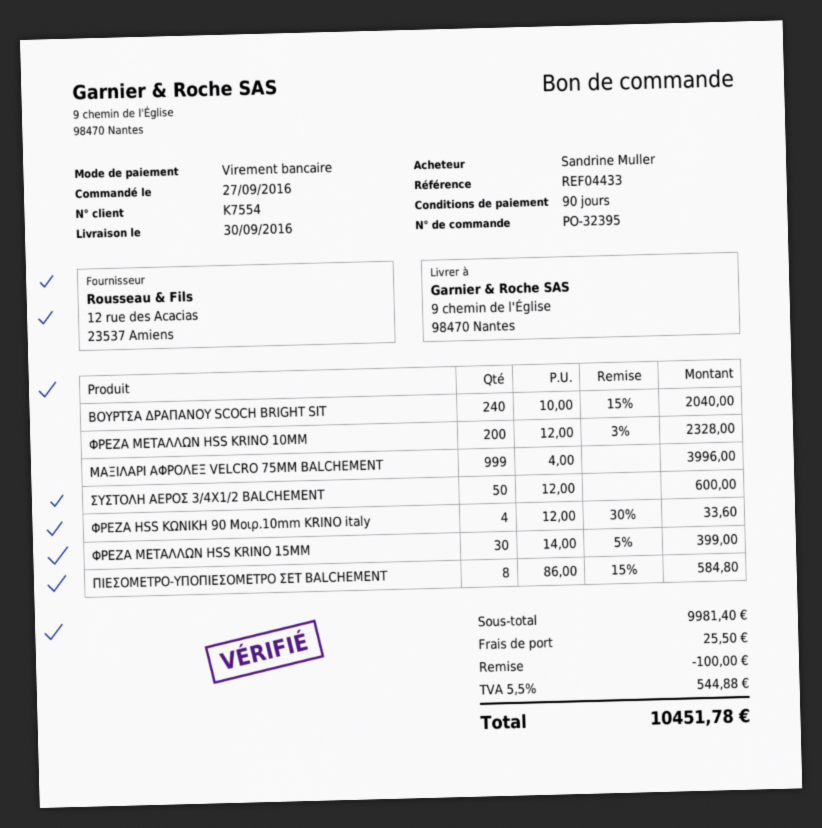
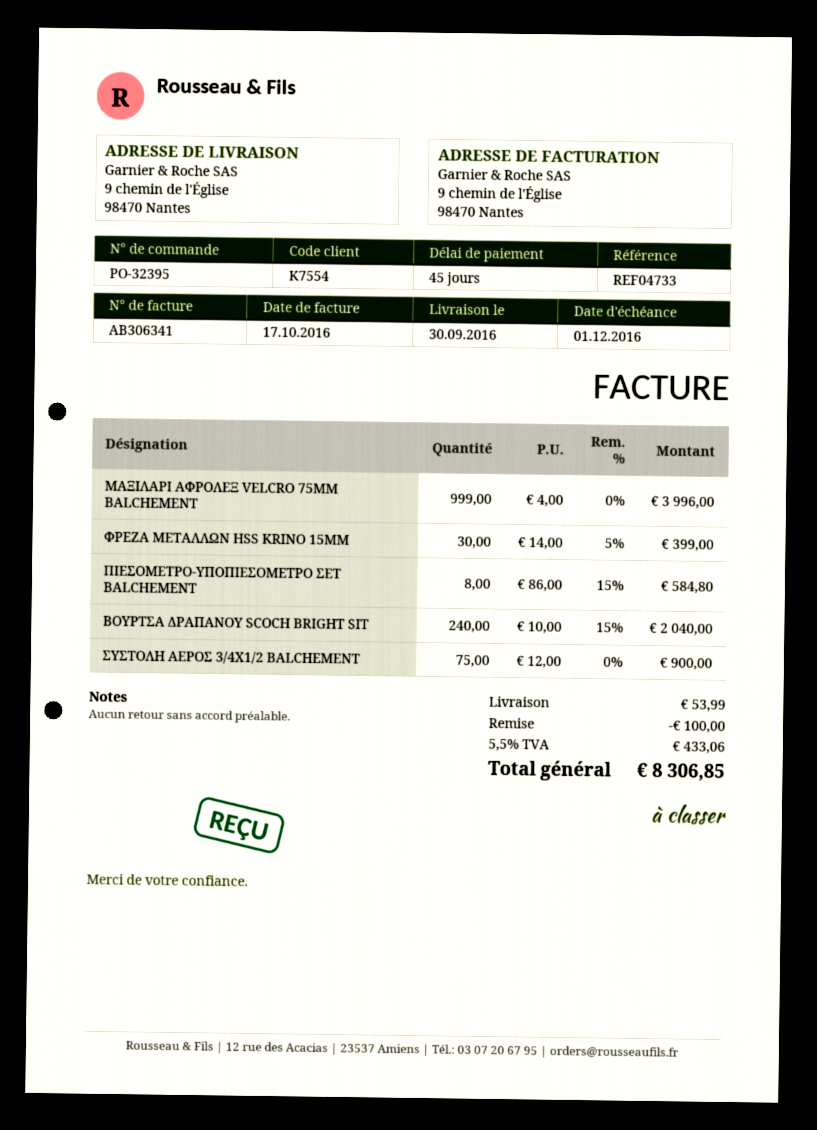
payment terms: 90 days -> 45 days
reference: REF04433 -> REF04733
ΦΡΕΖΑ ΜΕΤΑΛΛΩΝ HSS KRINO 10MM: 200 x 12.00 - 3% = 2328.00 -> none
ΣΥΣΤΟΛΗ ΑΕΡΟΣ 3/4Χ1/2 BALCHEMENT: 50 x 12.00 = 600.00 -> 75 x 12.00 = 900.00
ΦΡΕΖΑ HSS ΚΩΝΙΚΗ 90 Μοιρ.10mm KRINO italy: 4 x 12.00 - 30% = 33.60 -> none
shipping: 25.50 -> 53.99
tax: 5.5% = 544.88 -> 5.5% = 433.06
total: 10451.78 -> 8306.85

